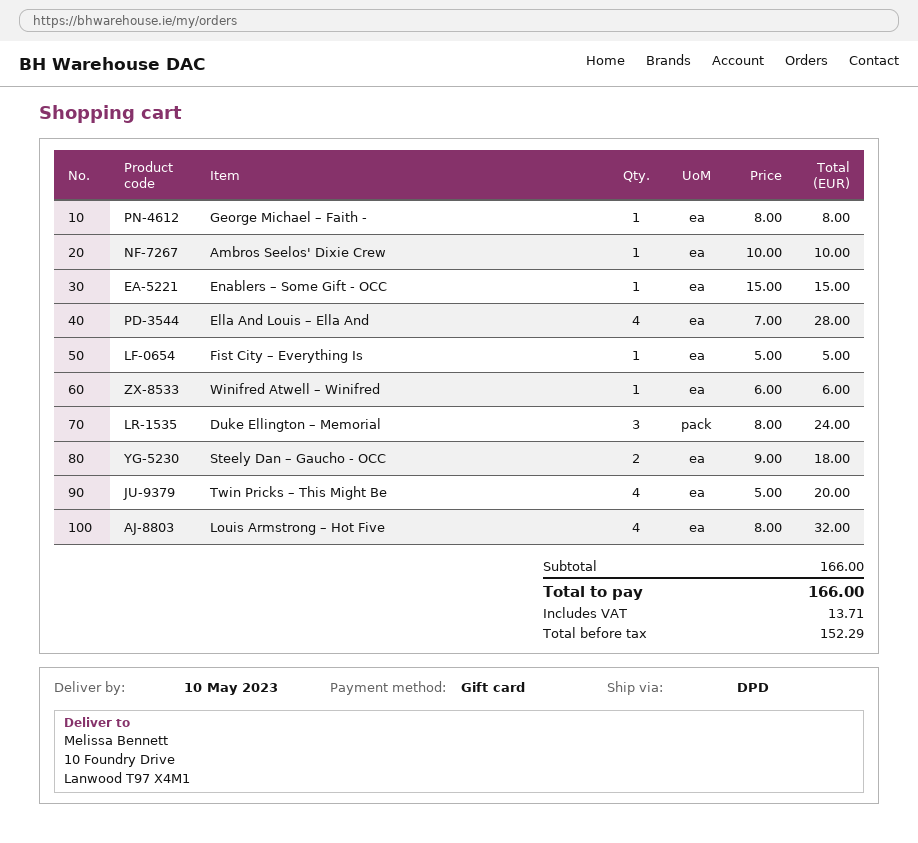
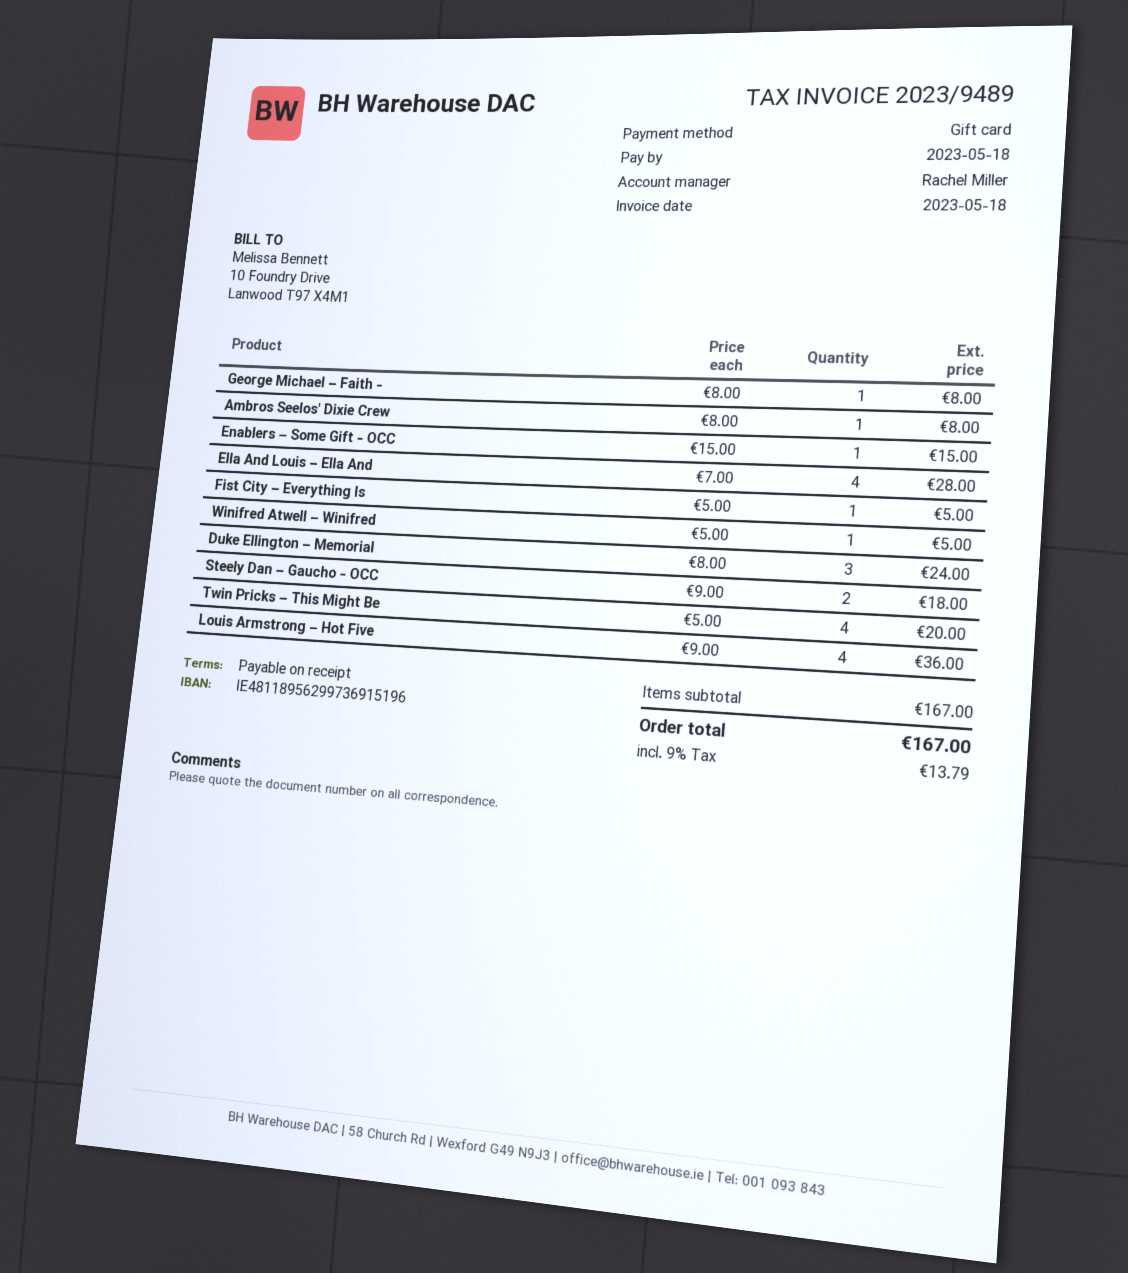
Ambros Seelos' Dixie Crew: 1 x 10.00 = 10.00 -> 1 x 8.00 = 8.00
Winifred Atwell – Winifred: 1 x 6.00 = 6.00 -> 1 x 5.00 = 5.00
Louis Armstrong – Hot Five: 4 x 8.00 = 32.00 -> 4 x 9.00 = 36.00
subtotal: 166.00 -> 167.00
tax: 13.71 -> 13.79
total: 166.00 -> 167.00

